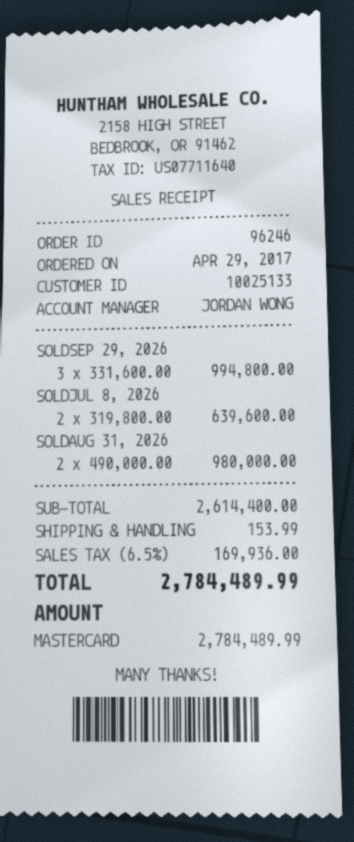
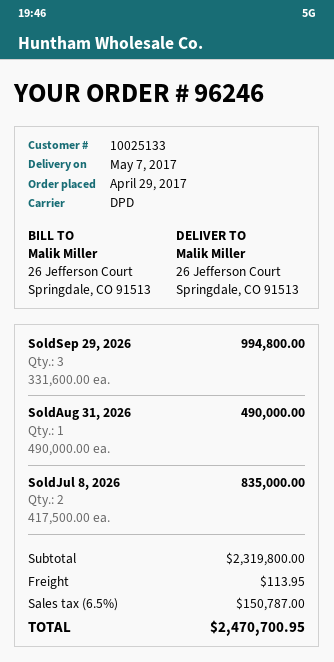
SOLDJUL 8, 2026: 2 x 319800.00 = 639600.00 -> 2 x 417500.00 = 835000.00
SOLDAUG 31, 2026: 2 x 490000.00 = 980000.00 -> 1 x 490000.00 = 490000.00
subtotal: 2614400.00 -> 2319800.00
shipping: 153.99 -> 113.95
tax: 6.5% = 169936.00 -> 6.5% = 150787.00
total: 2784489.99 -> 2470700.95

